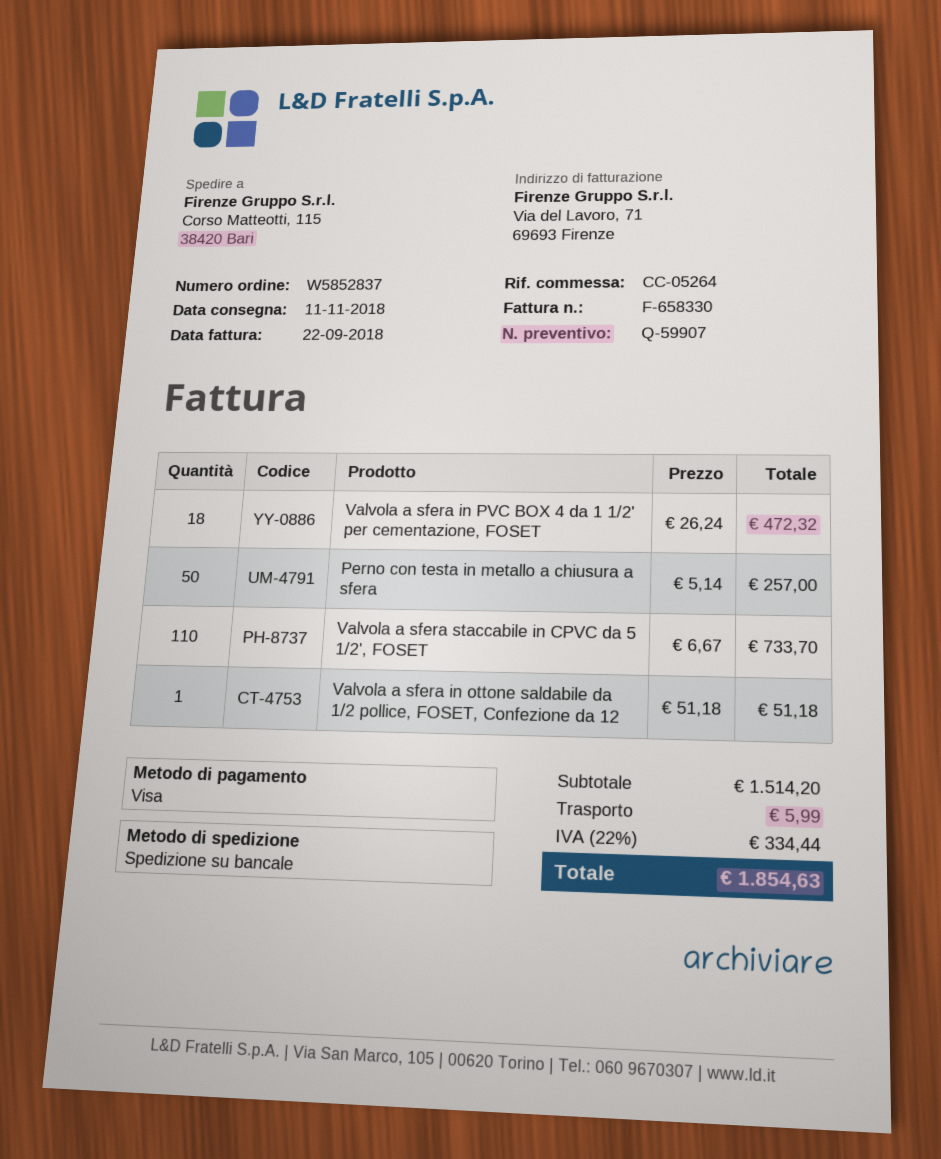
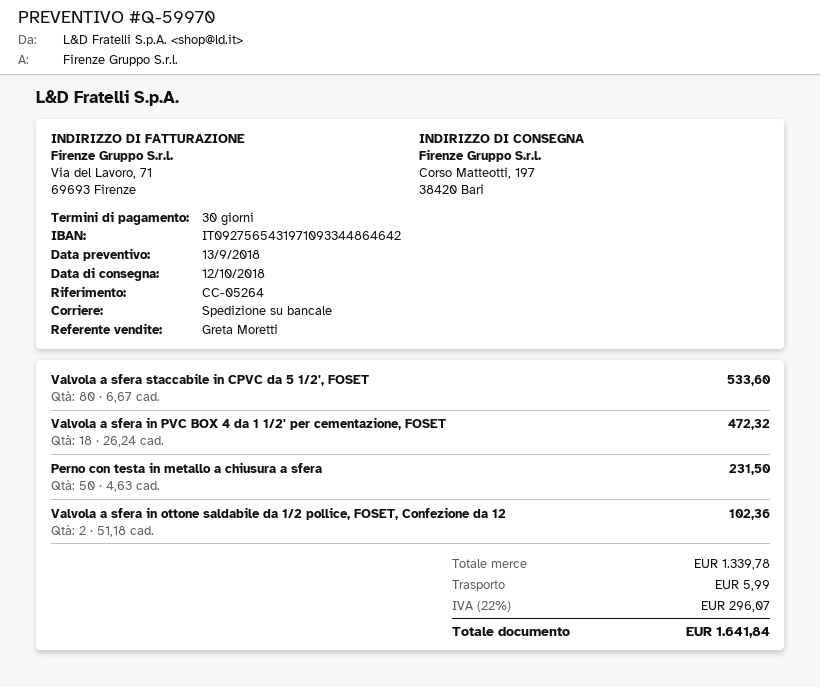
quote number: Q-59907 -> Q-59970
delivery date: 2018-11-11 -> 2018-10-12
ship to: Corso Matteotti, 115, 38420 Bari -> Corso Matteotti, 197, 38420 Bari
Perno con testa in metallo a chiusura a sfera: 50 x 5.14 = 257.00 -> 50 x 4.63 = 231.50
Valvola a sfera staccabile in CPVC da 5 1/2', FOSET: 110 x 6.67 = 733.70 -> 80 x 6.67 = 533.60
Valvola a sfera in ottone saldabile da 1/2 pollice, FOSET, Confezione da 12: 1 x 51.18 = 51.18 -> 2 x 51.18 = 102.36
subtotal: 1514.20 -> 1339.78
tax: 22% = 334.44 -> 22% = 296.07
total: 1854.63 -> 1641.84

